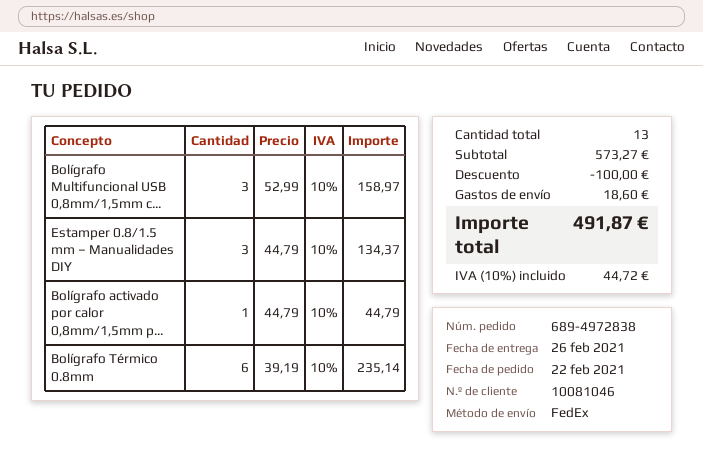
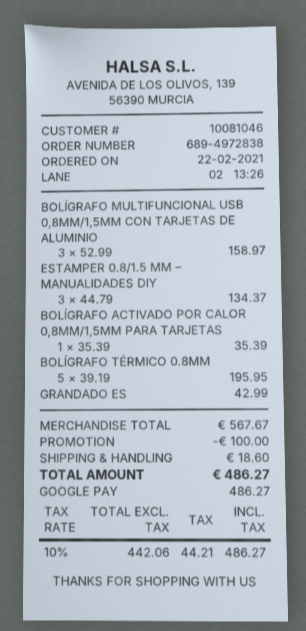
Bolígrafo activado por calor 0,8mm/1,5mm p...: 1 x 44.79 = 44.79 -> 1 x 35.39 = 35.39
Bolígrafo Térmico 0.8mm: 6 x 39.19 = 235.14 -> 5 x 39.19 = 195.95
GRANDADO ES: none -> 1 x 42.99 = 42.99
subtotal: 573.27 -> 567.67
tax: 10% = 44.72 -> 10% = 44.21
total: 491.87 -> 486.27

